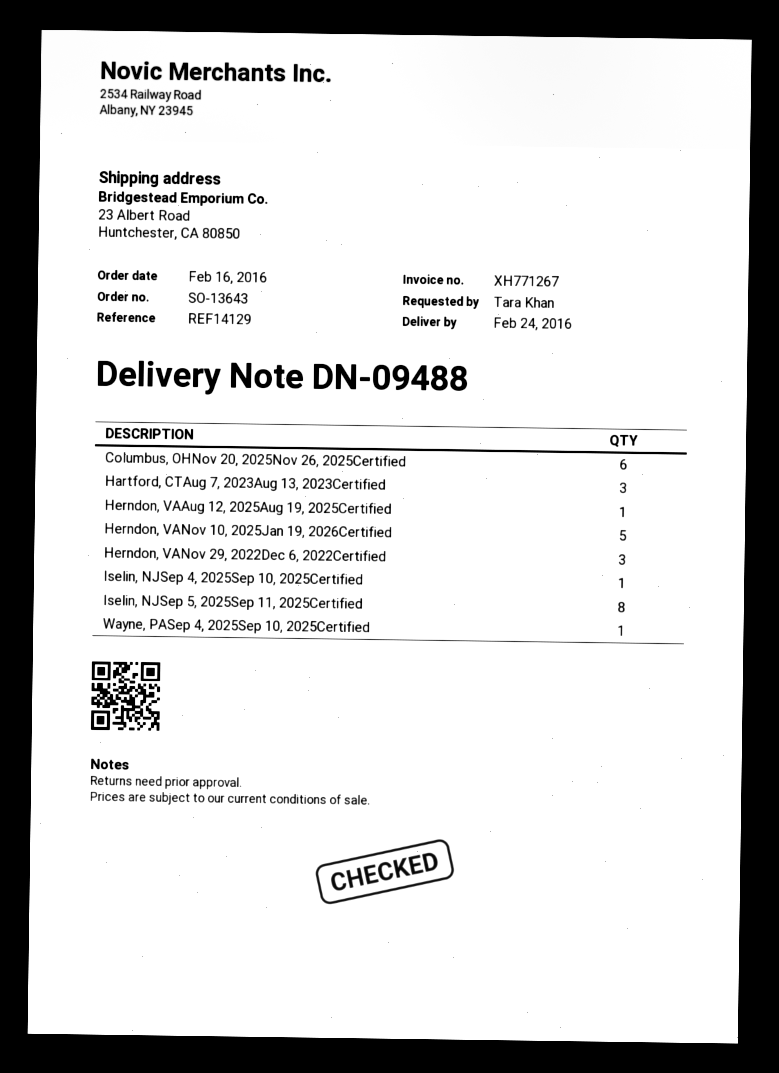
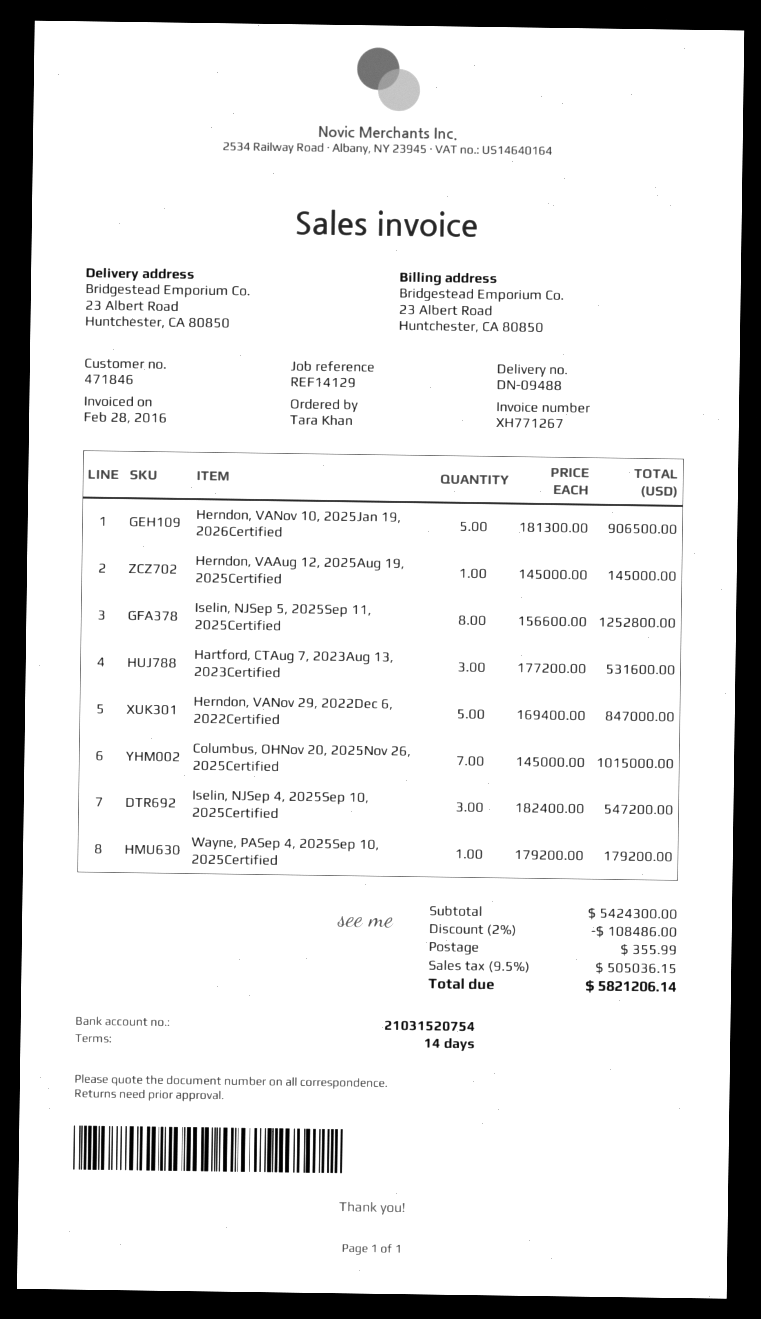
Columbus, OHNov 20, 2025Nov 26, 2025Certified: 6 -> 7
Herndon, VANov 29, 2022Dec 6, 2022Certified: 3 -> 5
Iselin, NJSep 4, 2025Sep 10, 2025Certified: 1 -> 3

